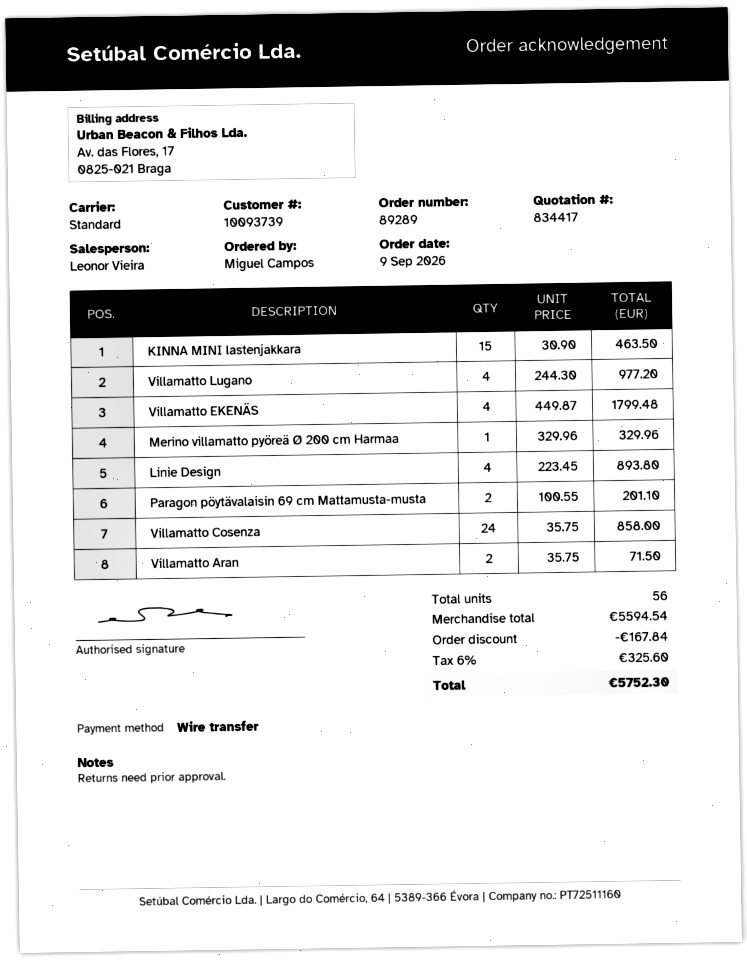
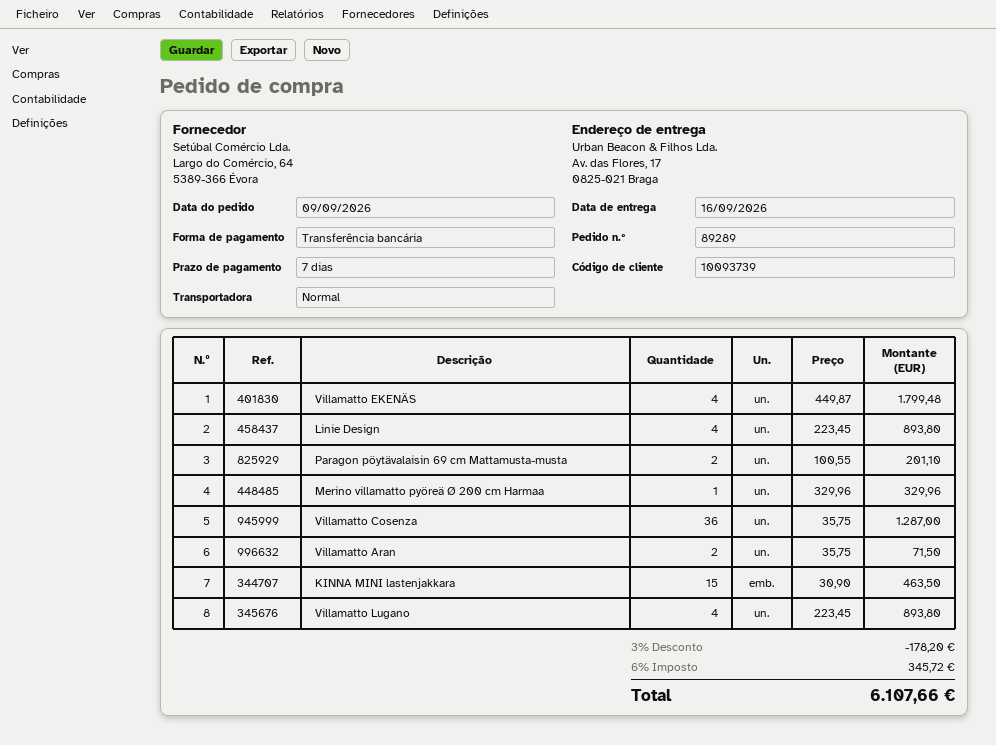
Villamatto Lugano: 4 x 244.30 = 977.20 -> 4 x 223.45 = 893.80
Villamatto Cosenza: 24 x 35.75 = 858.00 -> 36 x 35.75 = 1287.00
discount: 167.84 -> 178.20
tax: 6% = 325.60 -> 6% = 345.72
total: 5752.30 -> 6107.66

